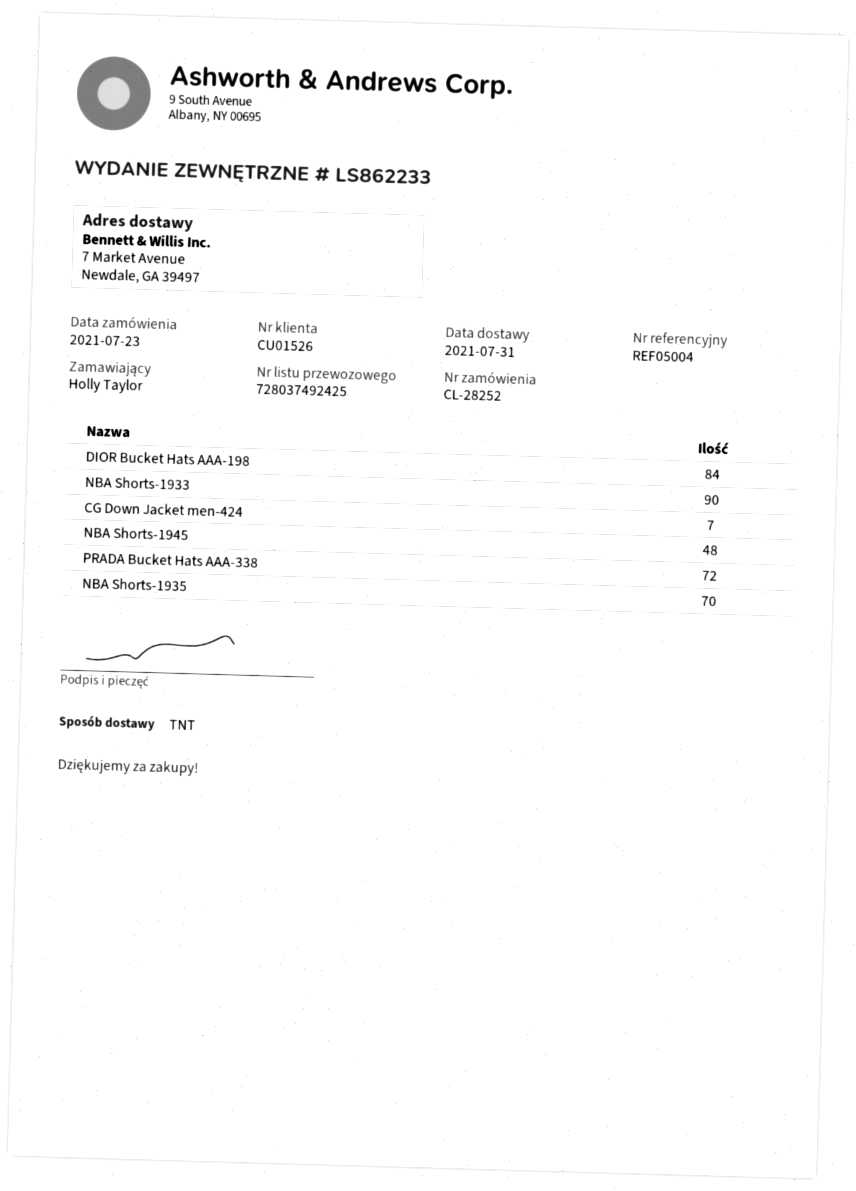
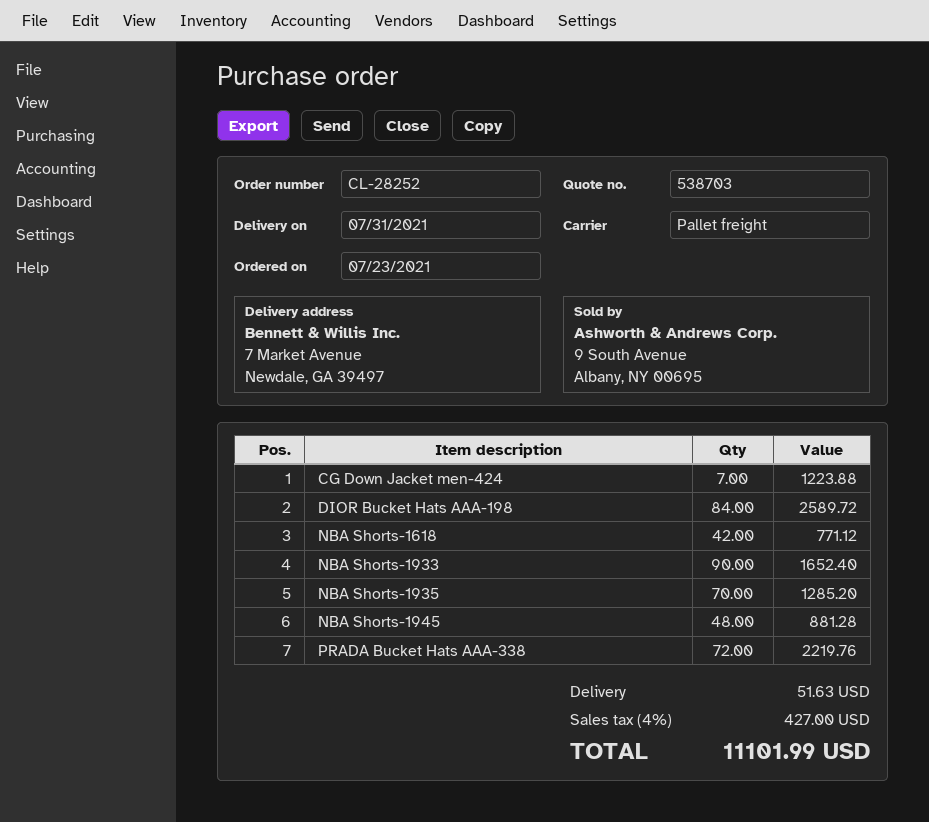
shipping method: TNT -> pallet freight
NBA Shorts-1618: none -> 42

